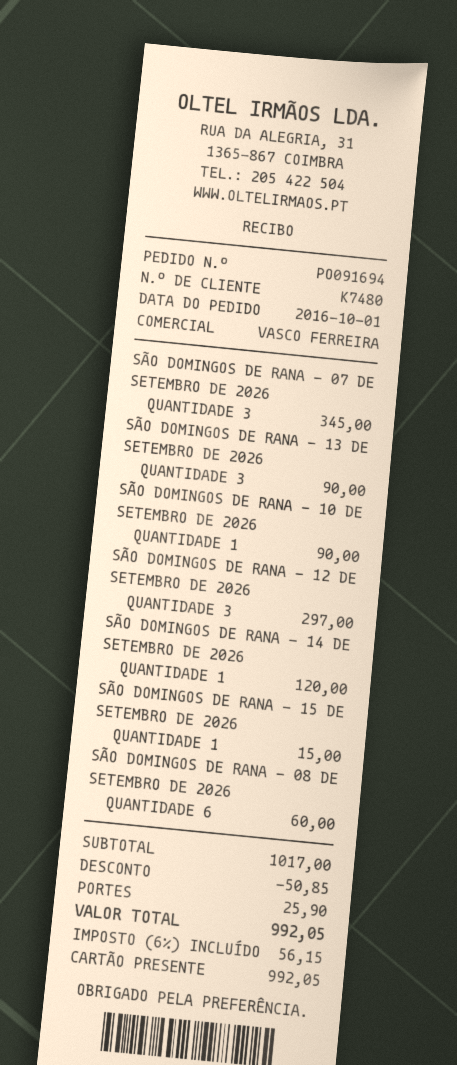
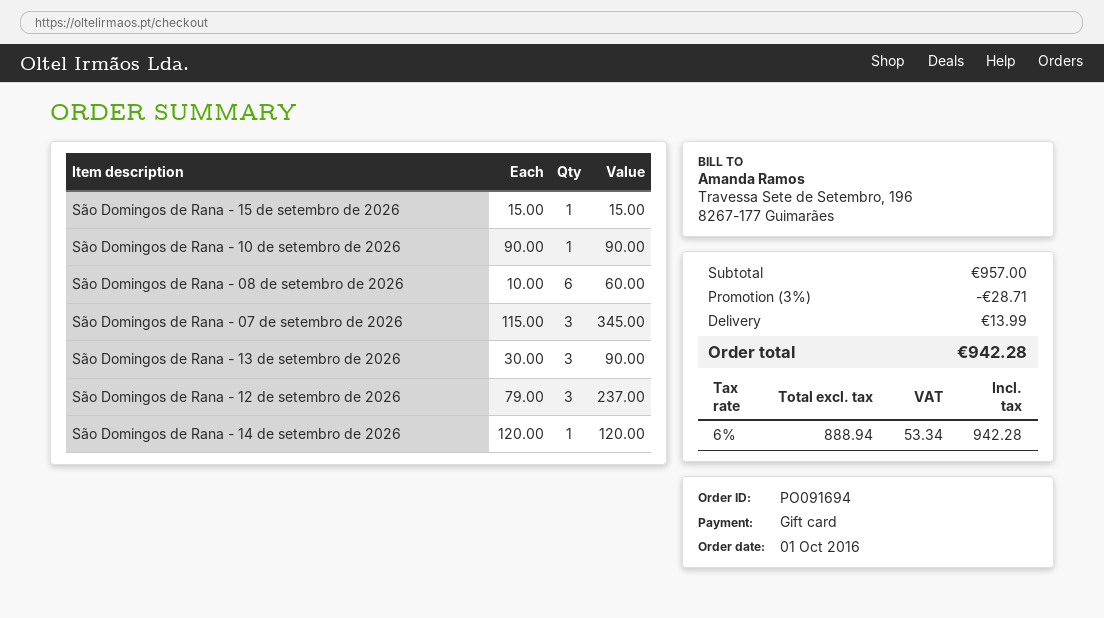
SÃO DOMINGOS DE RANA - 12 DE SETEMBRO DE 2026: 3 for 297.00 -> 3 for 237.00
subtotal: 1017.00 -> 957.00
discount: 50.85 -> 28.71
shipping: 25.90 -> 13.99
tax: 6% = 56.15 -> 6% = 53.34
total: 992.05 -> 942.28

